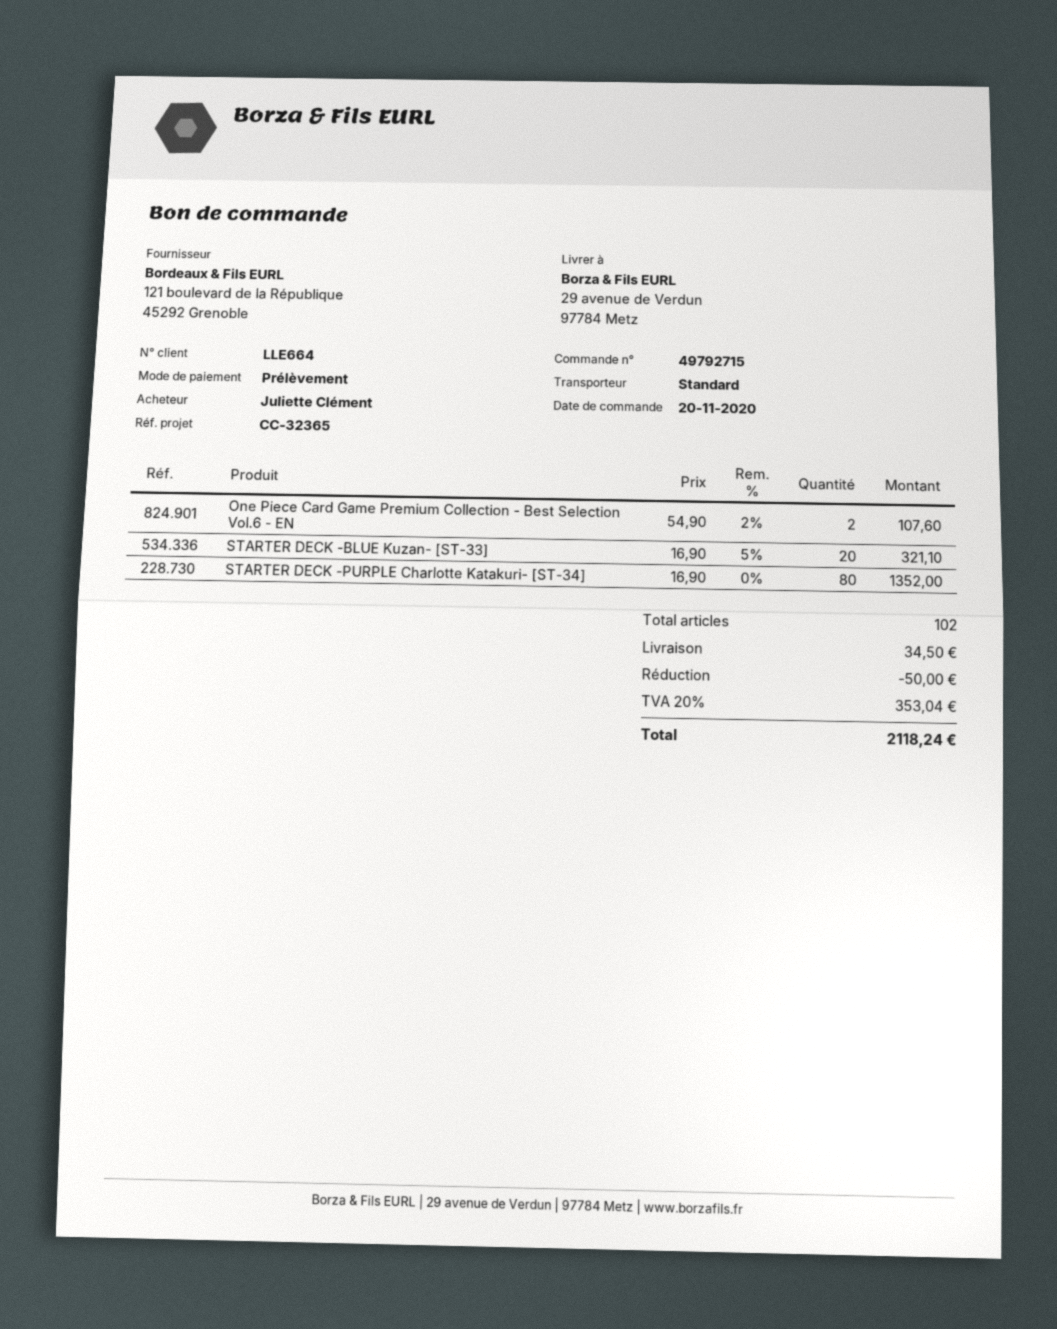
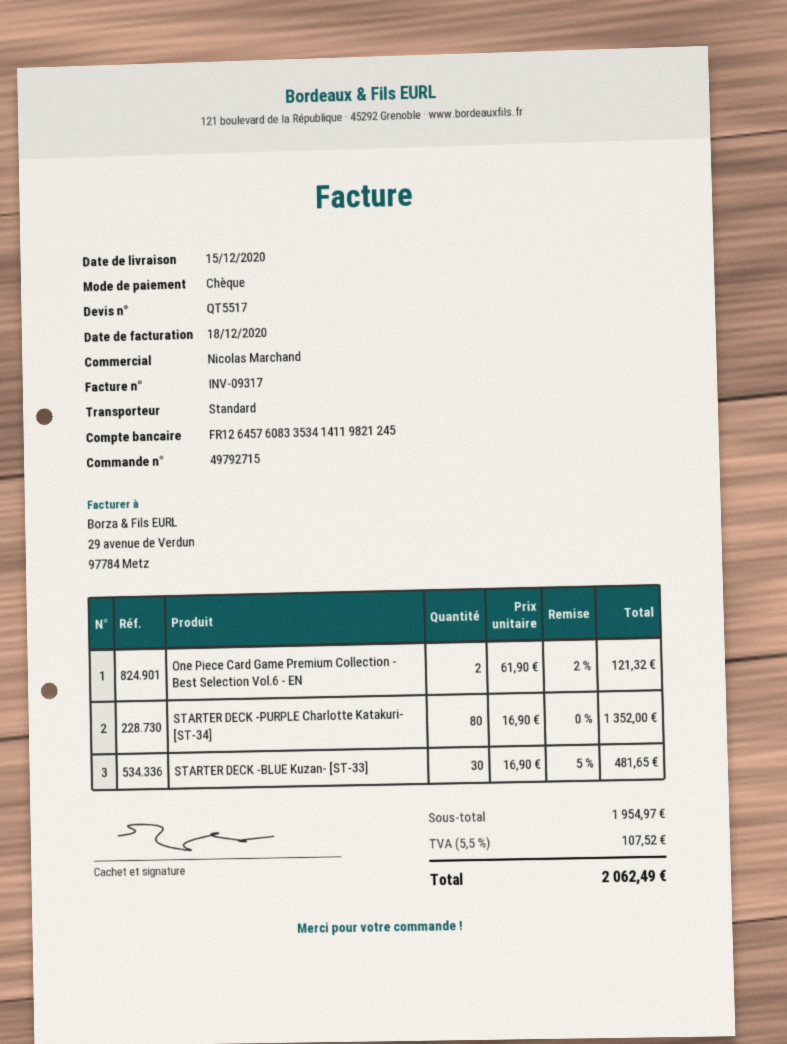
payment method: direct debit -> cheque
One Piece Card Game Premium Collection - Best Selection Vol.6 - EN: 2 x 54.90 - 2% = 107.60 -> 2 x 61.90 - 2% = 121.32
STARTER DECK -BLUE Kuzan- [ST-33]: 20 x 16.90 - 5% = 321.10 -> 30 x 16.90 - 5% = 481.65
discount: 50.00 -> none
shipping: 34.50 -> none
tax: 20% = 353.04 -> 5.5% = 107.52
total: 2118.24 -> 2062.49

